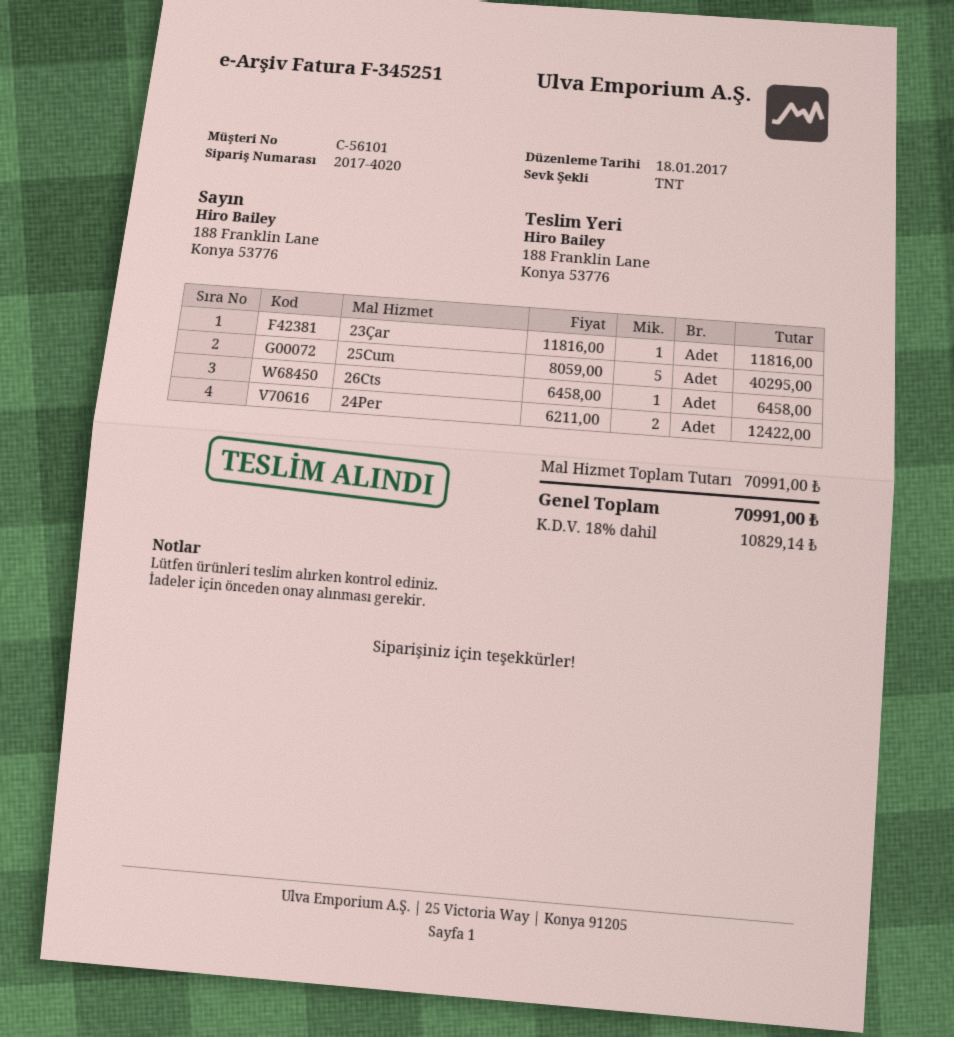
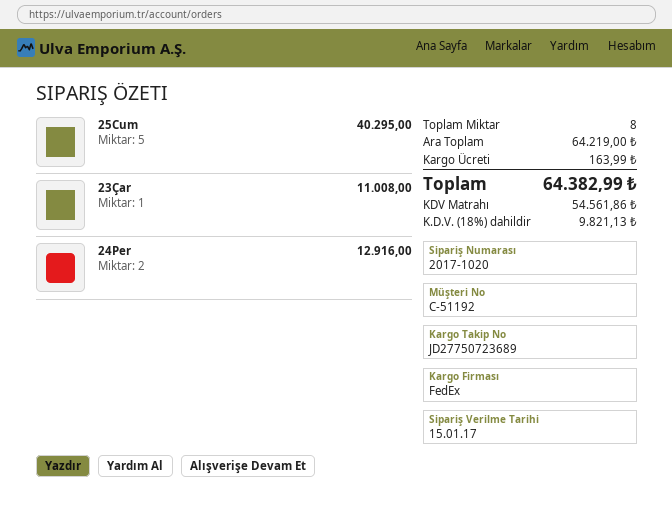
order number: 2017-4020 -> 2017-1020
customer number: C-56101 -> C-51192
shipping method: TNT -> FedEx
23Çar: 1 for 11816.00 -> 1 for 11008.00
26Cts: 1 for 6458.00 -> none
24Per: 2 for 12422.00 -> 2 for 12916.00
subtotal: 70991.00 -> 64219.00
shipping: none -> 163.99
tax: 18% = 10829.14 -> 18% = 9821.13
total: 70991.00 -> 64382.99

